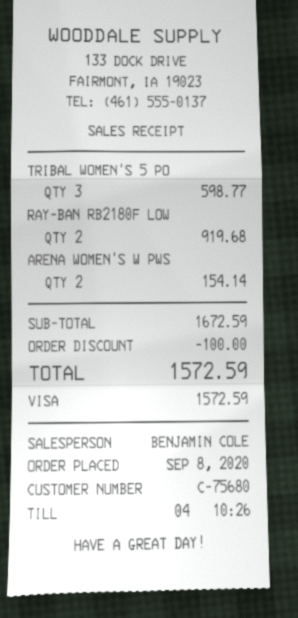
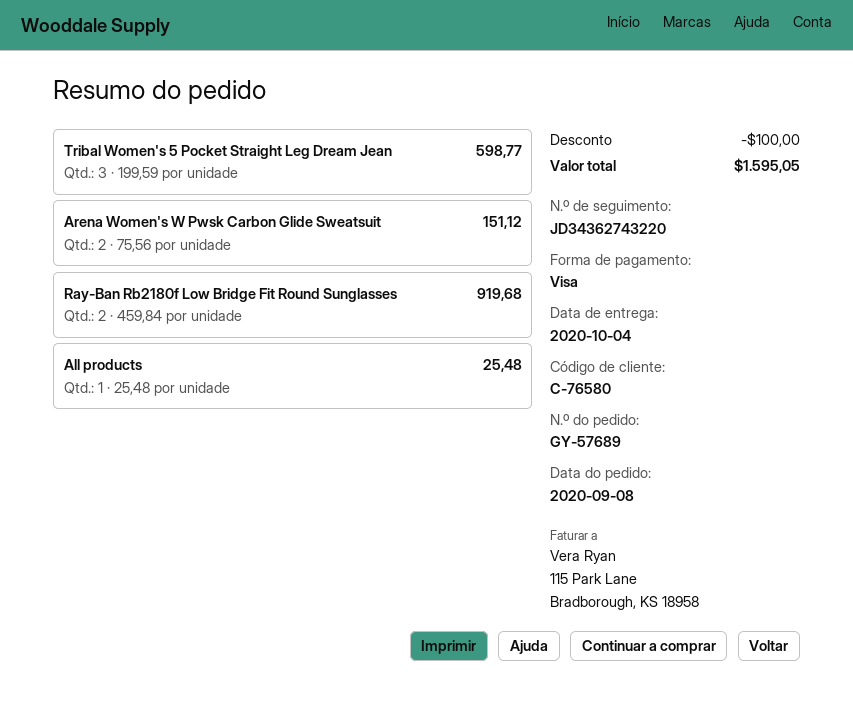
customer number: C-75680 -> C-76580
ARENA WOMEN'S W PWS: 2 for 154.14 -> 2 for 151.12
All products: none -> 1 for 25.48
total: 1572.59 -> 1595.05

